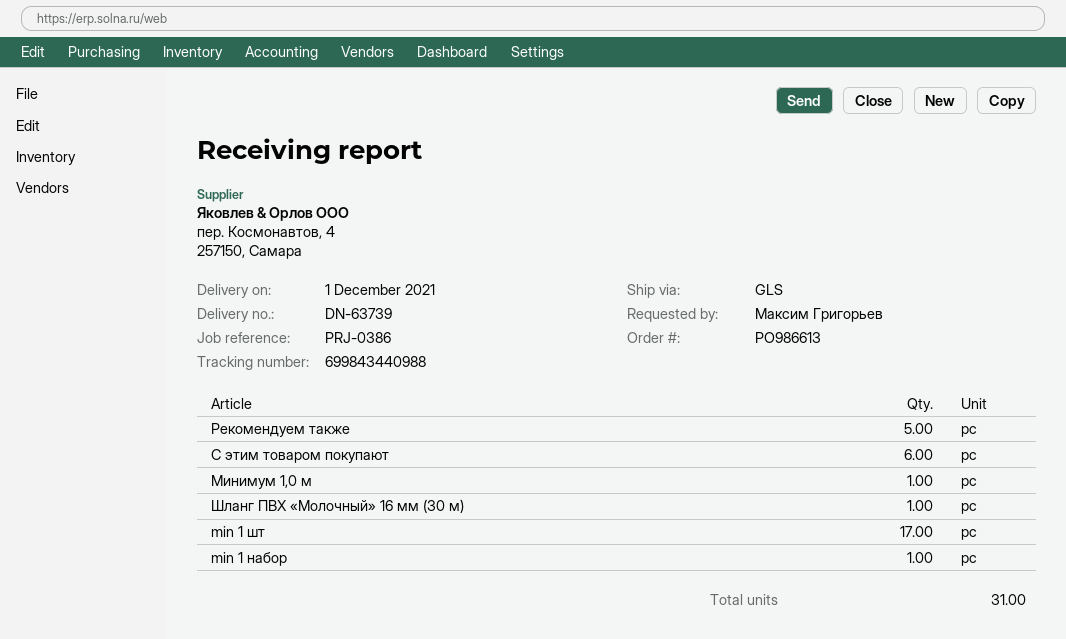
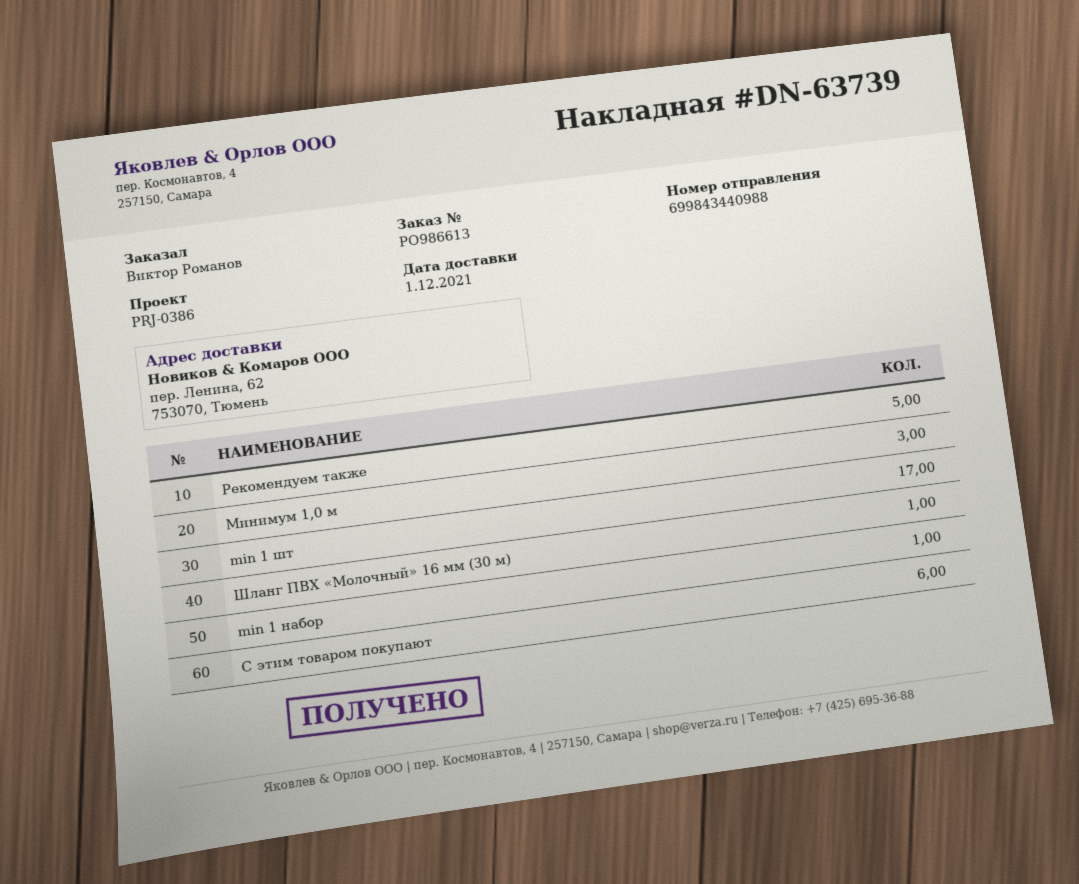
ordered by: Максим Григорьев -> Виктор Романов
Минимум 1,0 м: 1 -> 3

